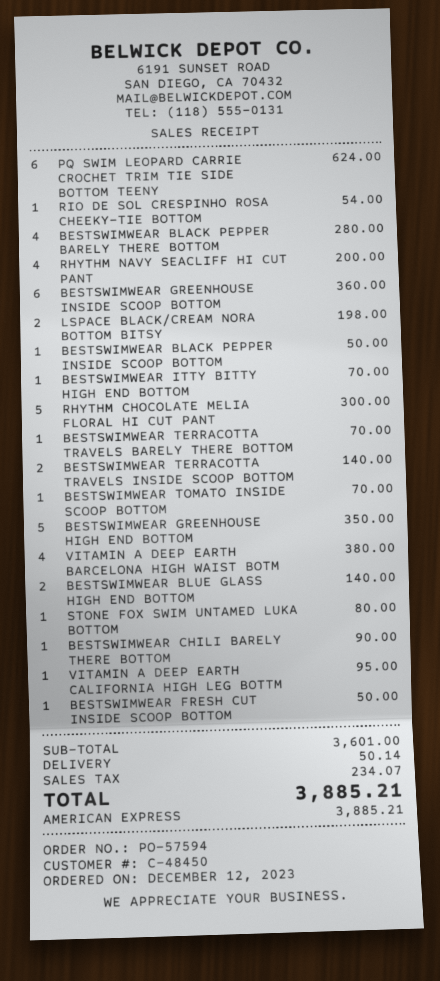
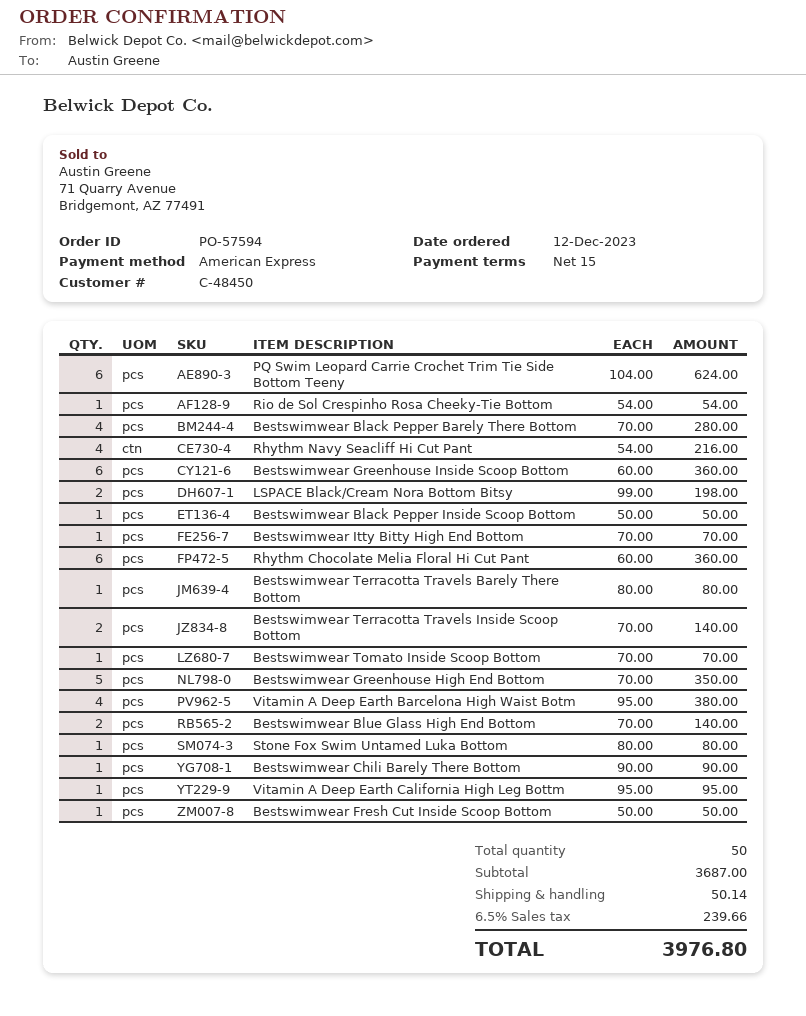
RHYTHM NAVY SEACLIFF HI CUT PANT: 4 for 200.00 -> 4 for 216.00
RHYTHM CHOCOLATE MELIA FLORAL HI CUT PANT: 5 for 300.00 -> 6 for 360.00
BESTSWIMWEAR TERRACOTTA TRAVELS BARELY THERE BOTTOM: 1 for 70.00 -> 1 for 80.00
subtotal: 3601.00 -> 3687.00
tax: 234.07 -> 239.66
total: 3885.21 -> 3976.80

